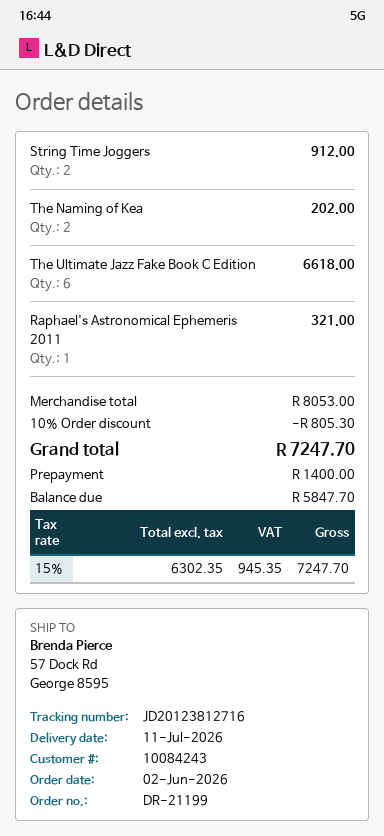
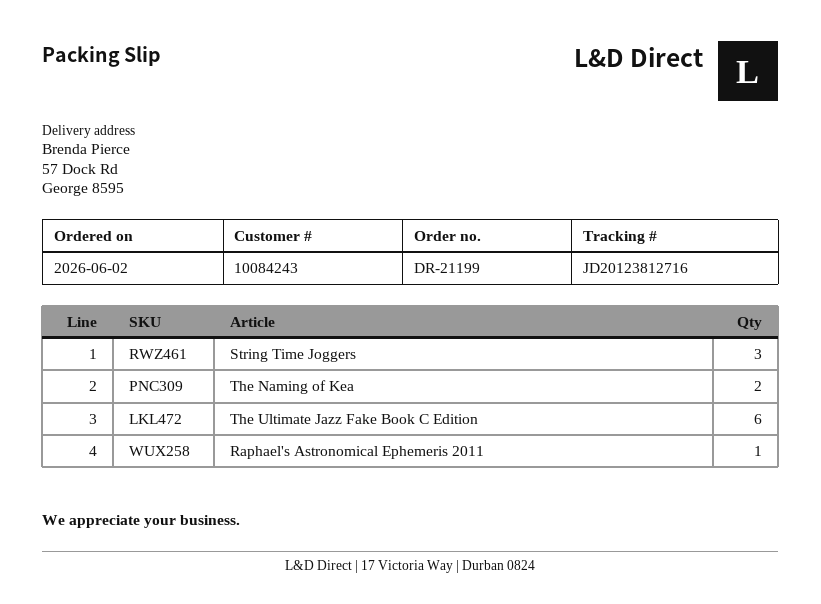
String Time Joggers: 2 -> 3

